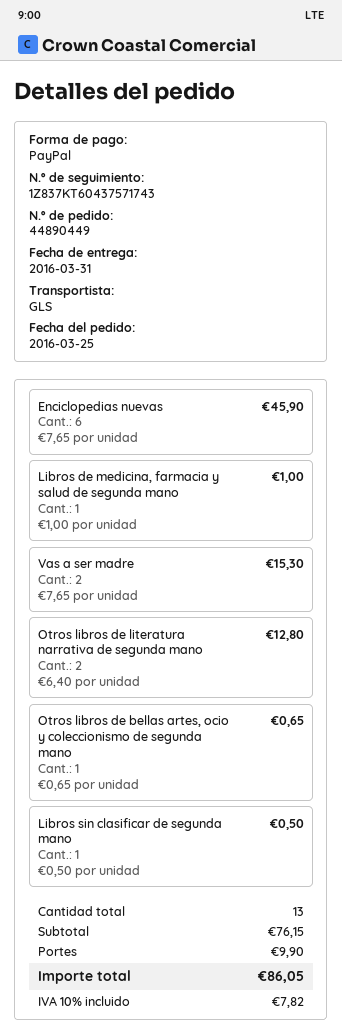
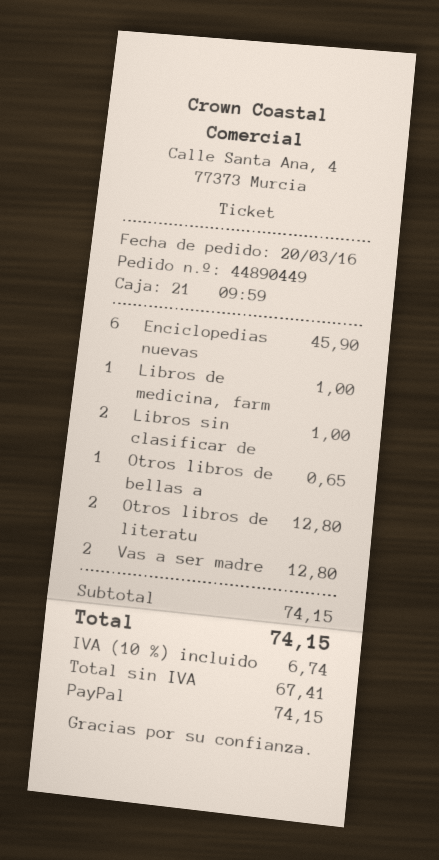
order date: 2016-03-25 -> 2016-03-20
Vas a ser madre: 2 for 15.30 -> 2 for 12.80
Libros sin clasificar de segunda mano: 1 for 0.50 -> 2 for 1.00
subtotal: 76.15 -> 74.15
shipping: 9.90 -> none
tax: 10% = 7.82 -> 10% = 6.74
total: 86.05 -> 74.15

